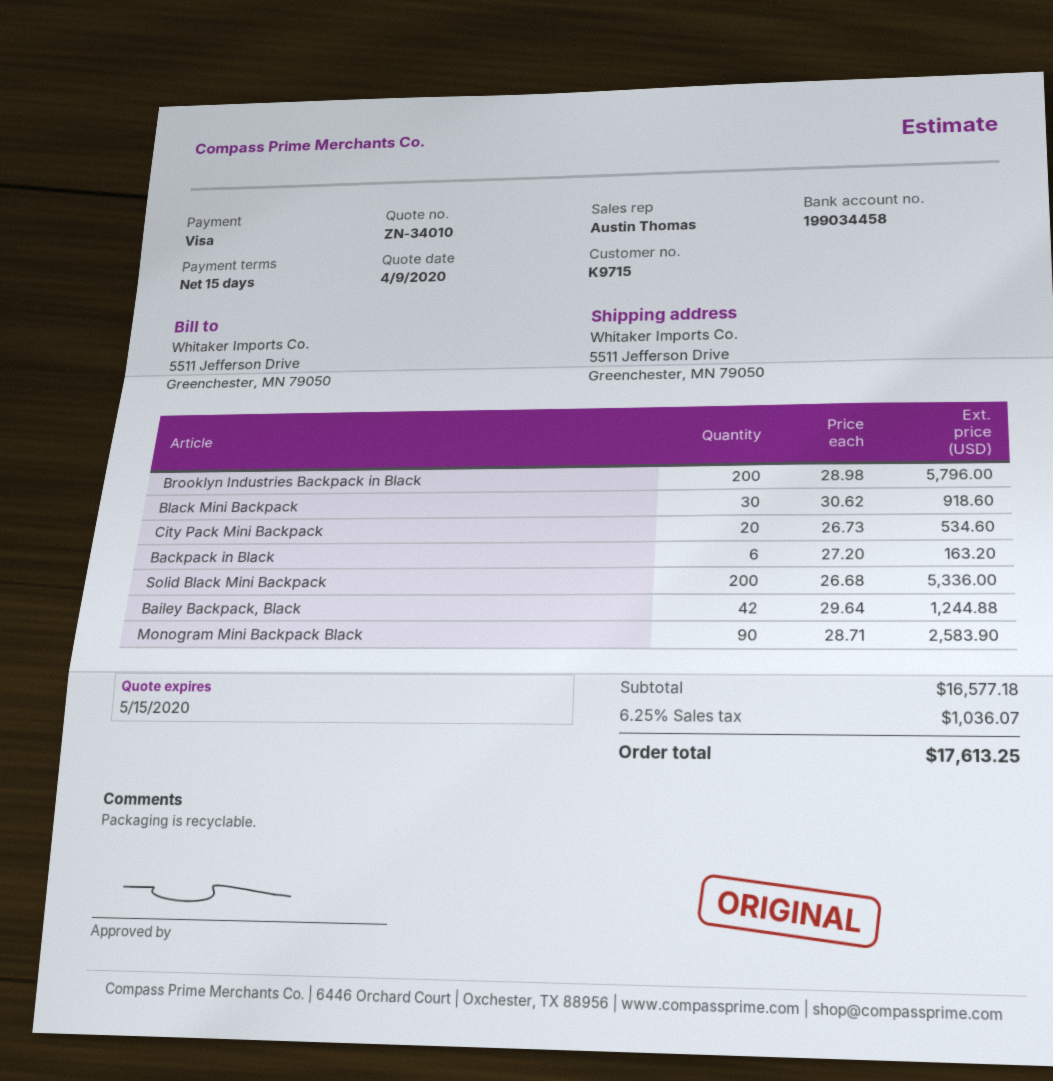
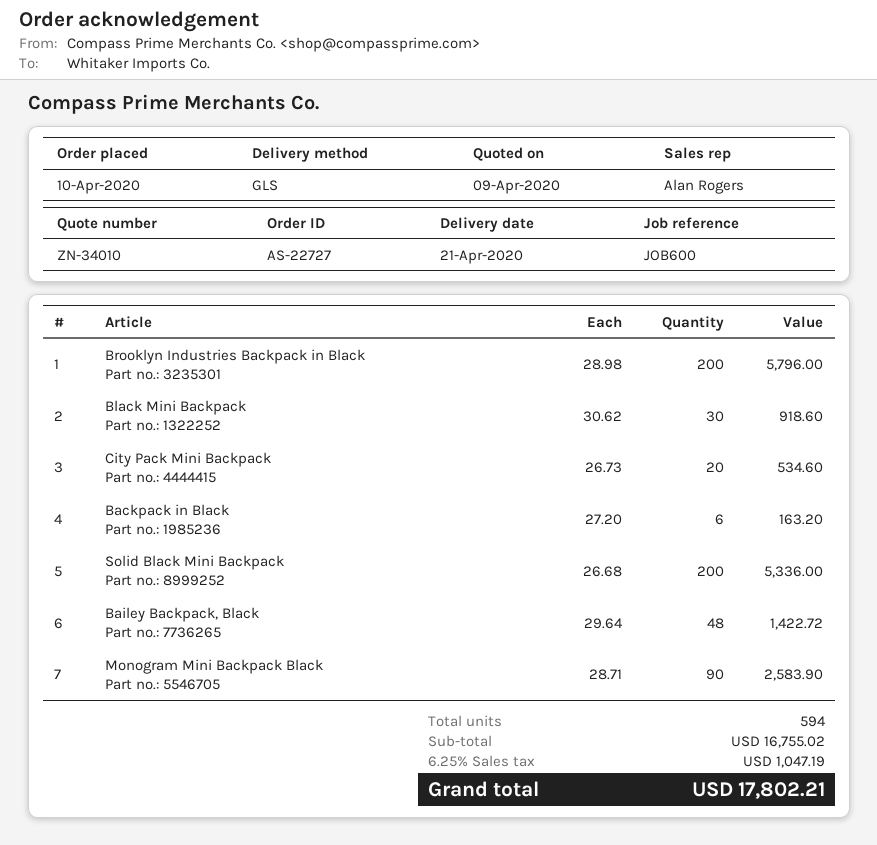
sales rep: Austin Thomas -> Alan Rogers
Bailey Backpack, Black: 42 x 29.64 = 1244.88 -> 48 x 29.64 = 1422.72
subtotal: 16577.18 -> 16755.02
tax: 6.25% = 1036.07 -> 6.25% = 1047.19
total: 17613.25 -> 17802.21

